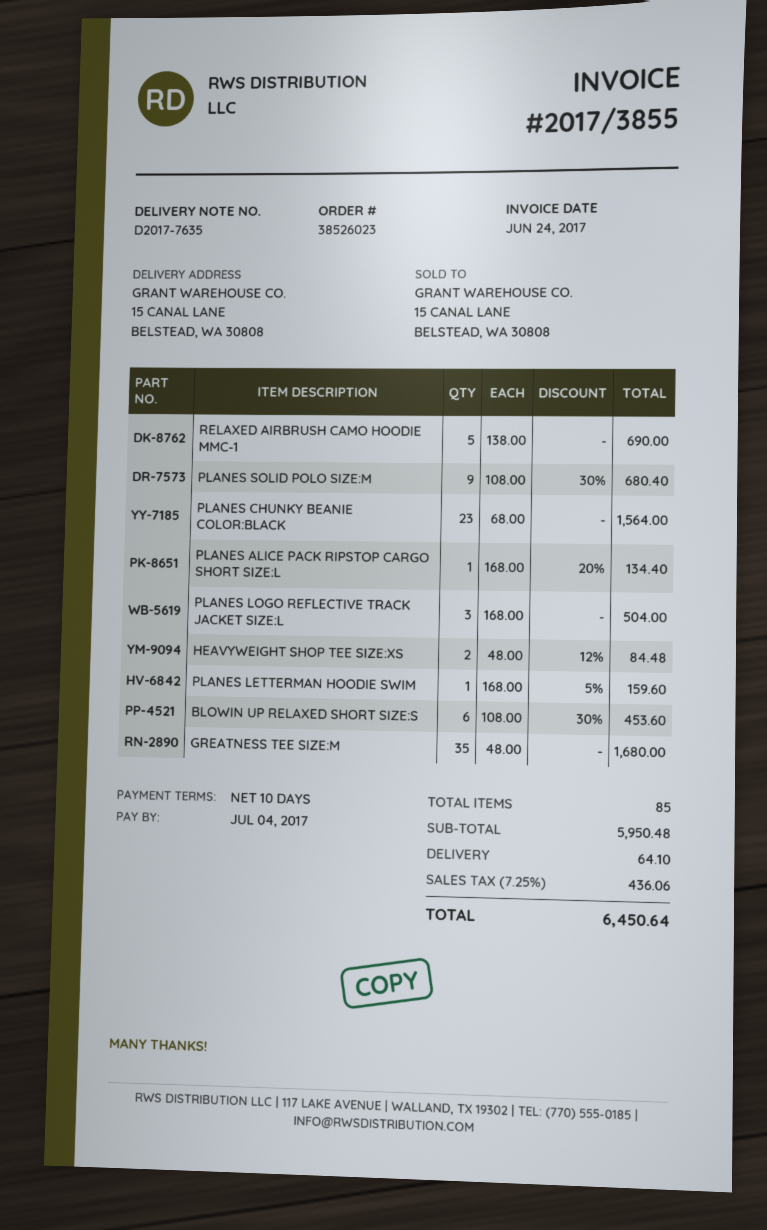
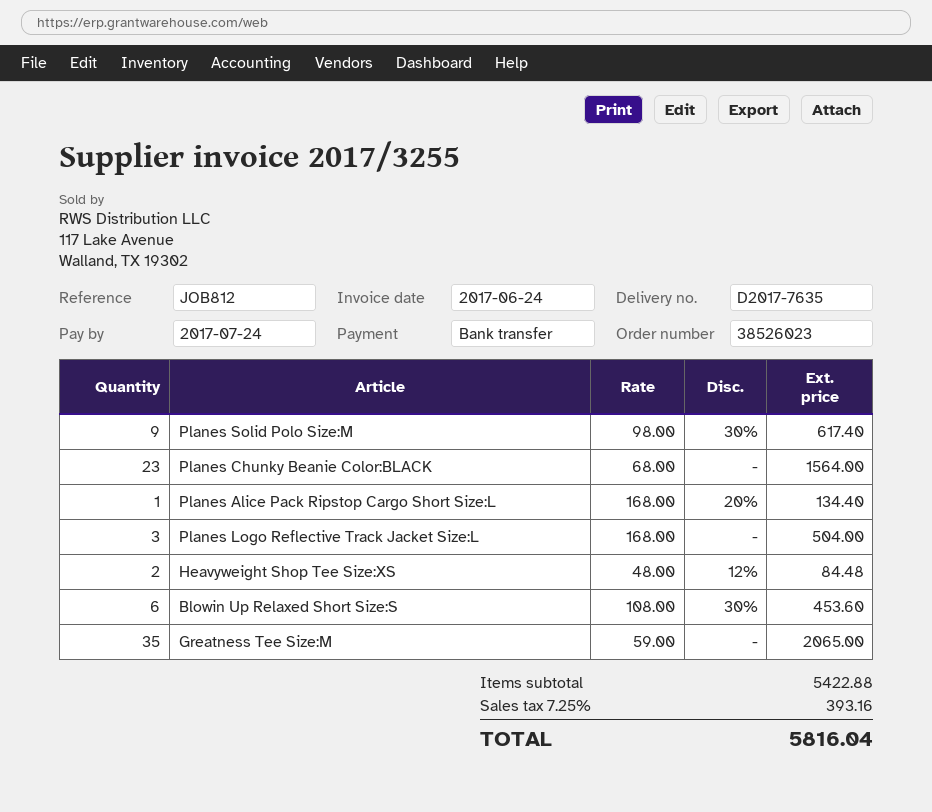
invoice number: 2017/3855 -> 2017/3255
due date: 2017-07-04 -> 2017-07-24
RELAXED AIRBRUSH CAMO HOODIE MMC-1: 5 x 138.00 = 690.00 -> none
PLANES SOLID POLO SIZE:M: 9 x 108.00 - 30% = 680.40 -> 9 x 98.00 - 30% = 617.40
PLANES LETTERMAN HOODIE SWIM: 1 x 168.00 - 5% = 159.60 -> none
GREATNESS TEE SIZE:M: 35 x 48.00 = 1680.00 -> 35 x 59.00 = 2065.00
subtotal: 5950.48 -> 5422.88
shipping: 64.10 -> none
tax: 7.25% = 436.06 -> 7.25% = 393.16
total: 6450.64 -> 5816.04

